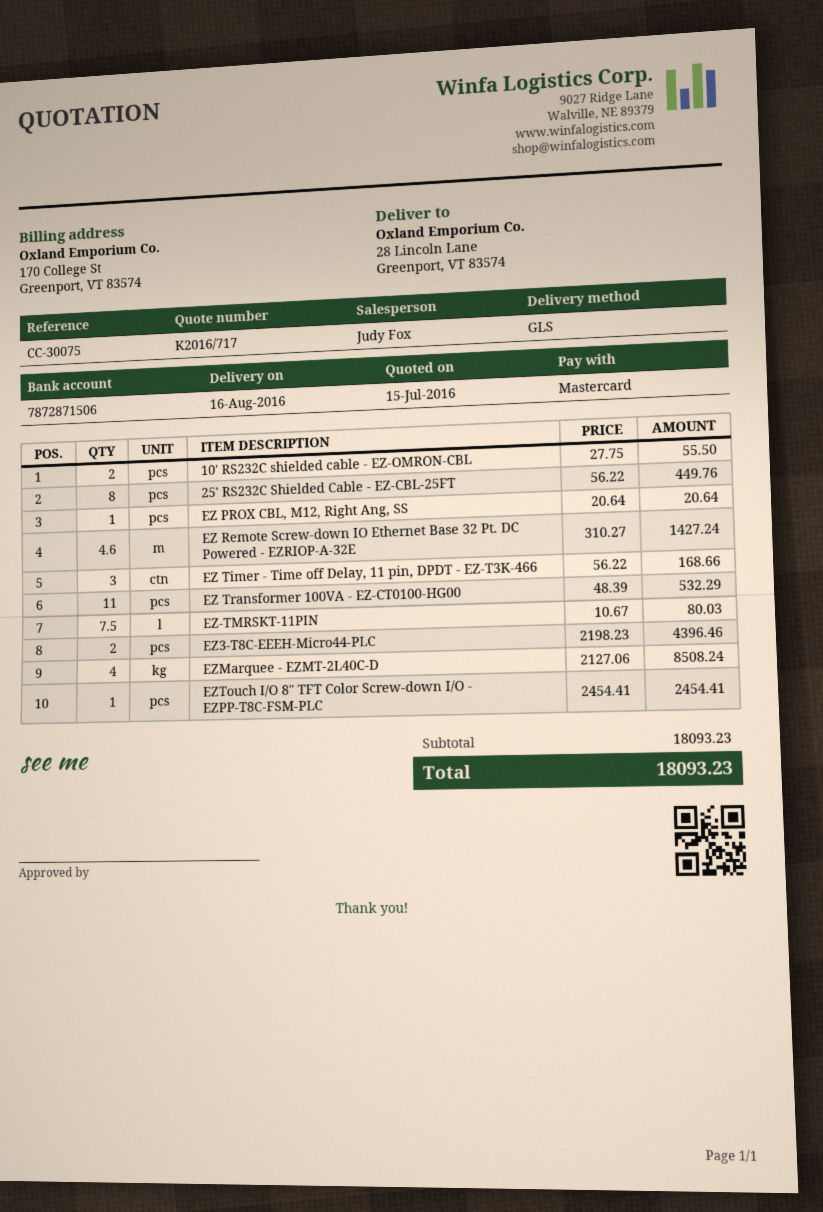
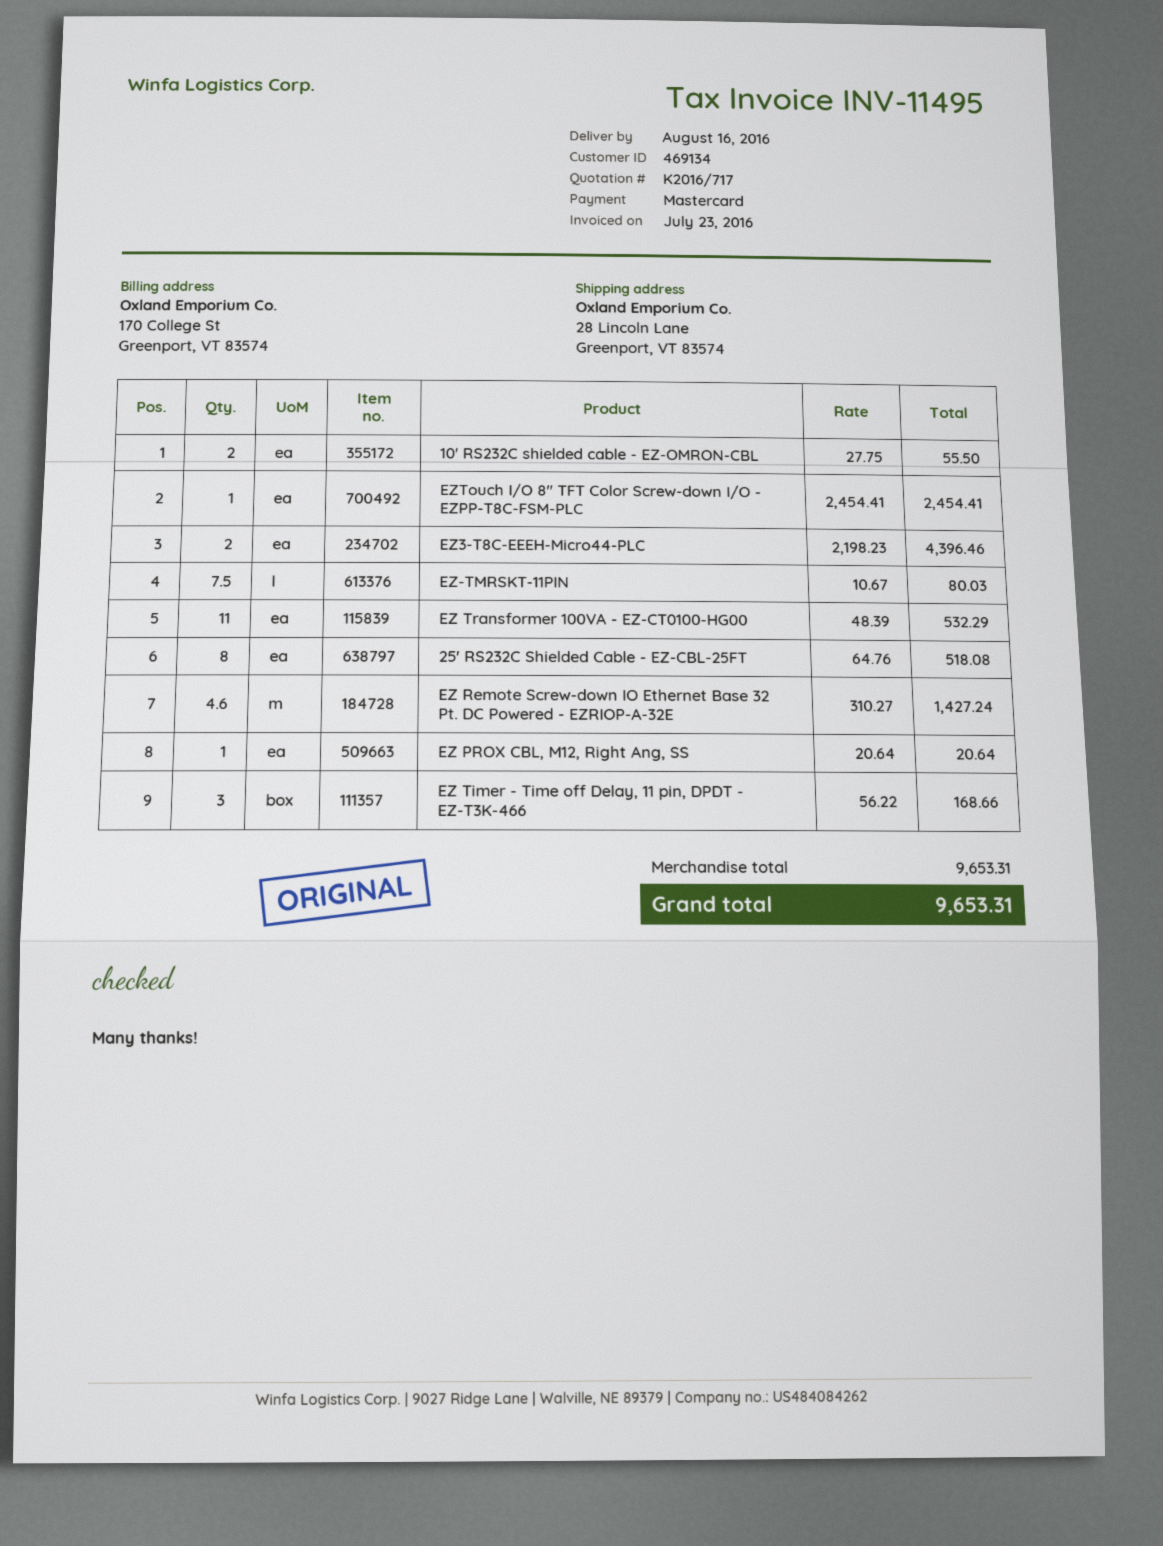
25' RS232C Shielded Cable - EZ-CBL-25FT: 8 x 56.22 = 449.76 -> 8 x 64.76 = 518.08
EZMarquee - EZMT-2L40C-D: 4 x 2127.06 = 8508.24 -> none
subtotal: 18093.23 -> 9653.31
total: 18093.23 -> 9653.31

